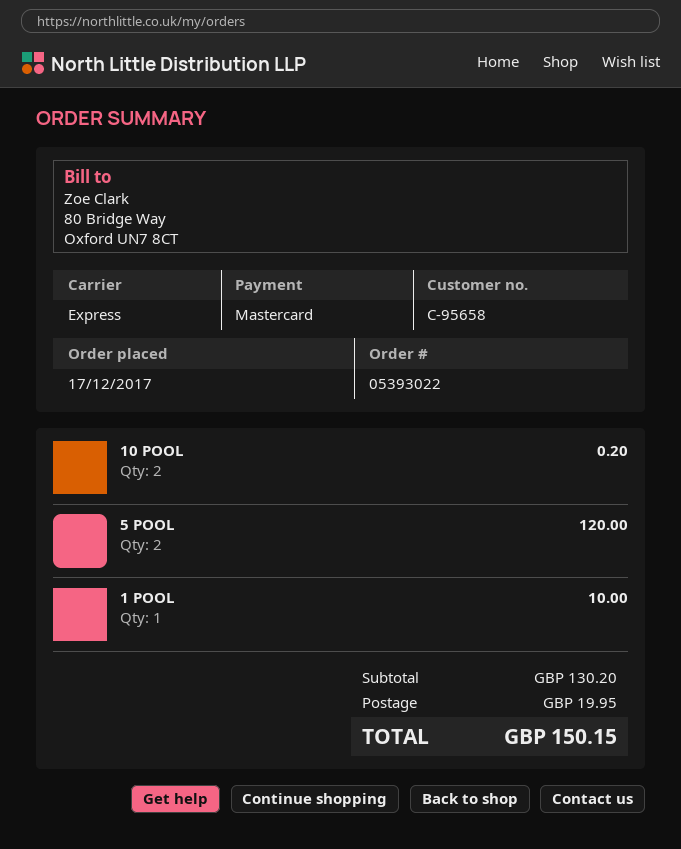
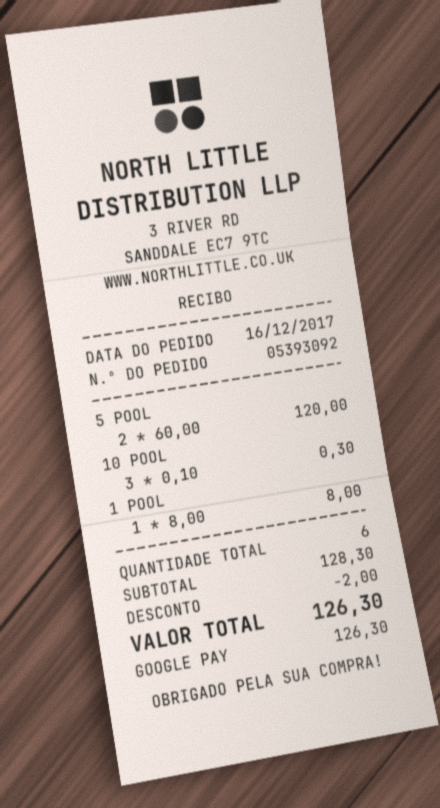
order number: 05393022 -> 05393092
order date: 2017-12-17 -> 2017-12-16
payment method: Mastercard -> Google Pay
10 POOL: 2 for 0.20 -> 3 for 0.30
1 POOL: 1 for 10.00 -> 1 for 8.00
subtotal: 130.20 -> 128.30
discount: none -> 2.00
shipping: 19.95 -> none
total: 150.15 -> 126.30

